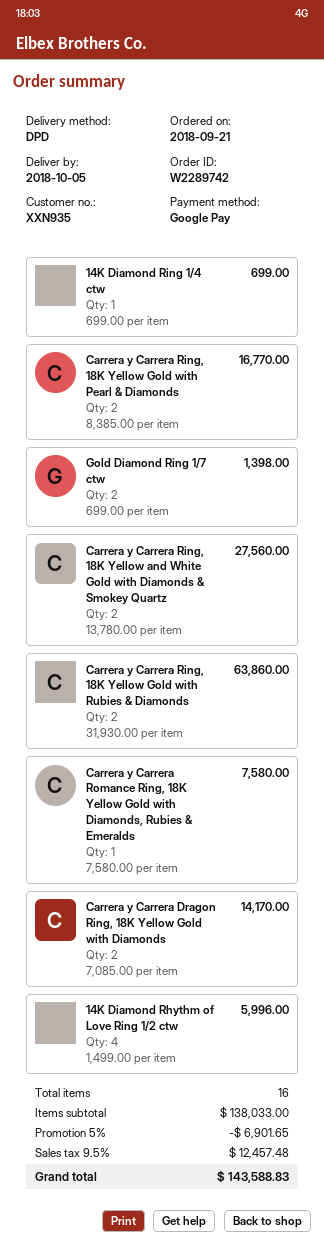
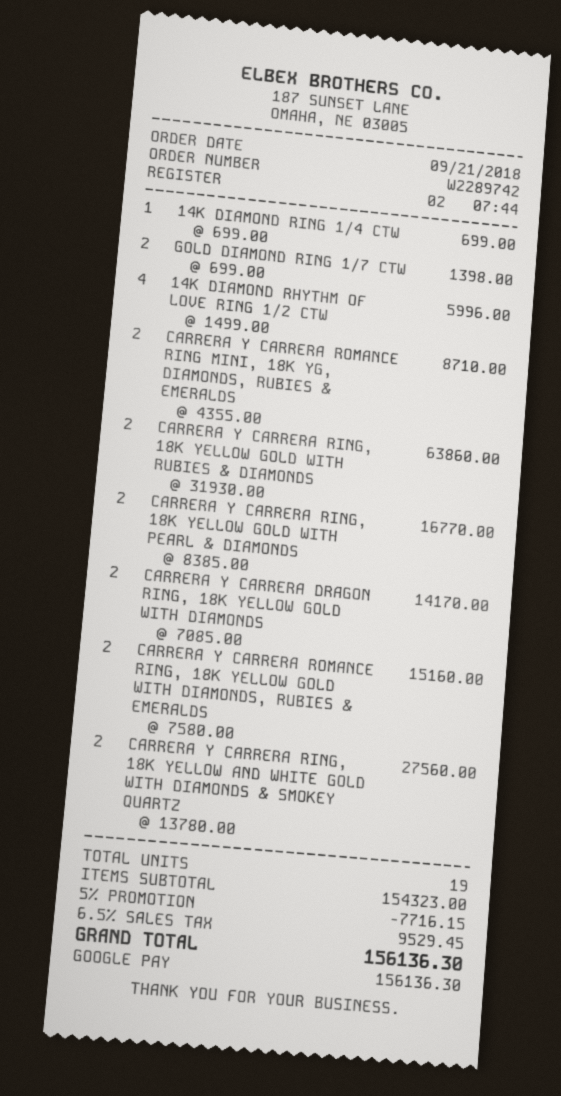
Carrera y Carrera Romance Ring, 18K Yellow Gold with Diamonds, Rubies & Emeralds: 1 x 7580.00 = 7580.00 -> 2 x 7580.00 = 15160.00
CARRERA Y CARRERA ROMANCE RING MINI, 18K YG, DIAMONDS, RUBIES & EMERALDS: none -> 2 x 4355.00 = 8710.00
total quantity: 16 -> 19
subtotal: 138033.00 -> 154323.00
discount: 5% = 6901.65 -> 5% = 7716.15
tax: 9.5% = 12457.48 -> 6.5% = 9529.45
total: 143588.83 -> 156136.30

